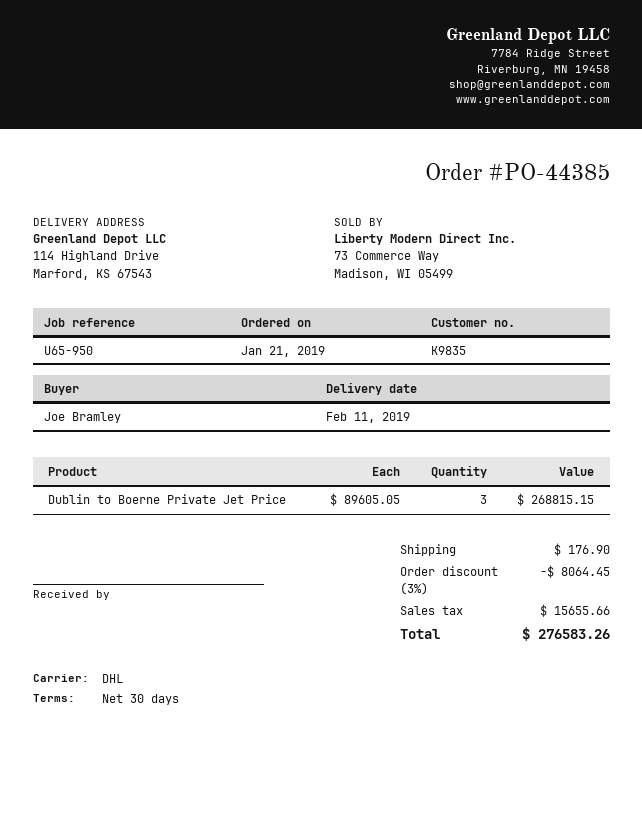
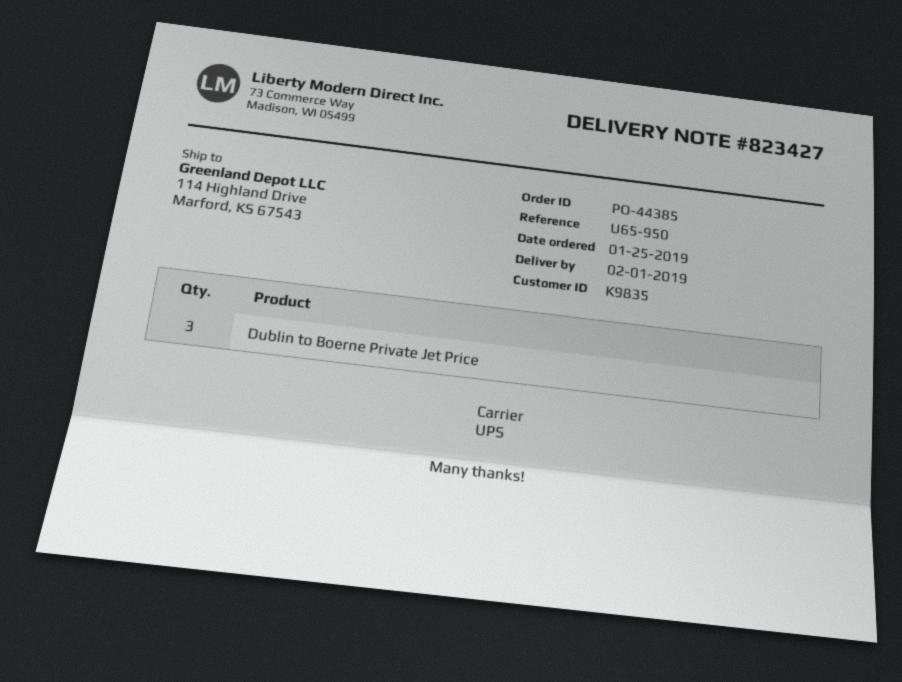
order date: 2019-01-21 -> 2019-01-25
delivery date: 2019-02-11 -> 2019-02-01
shipping method: DHL -> UPS

